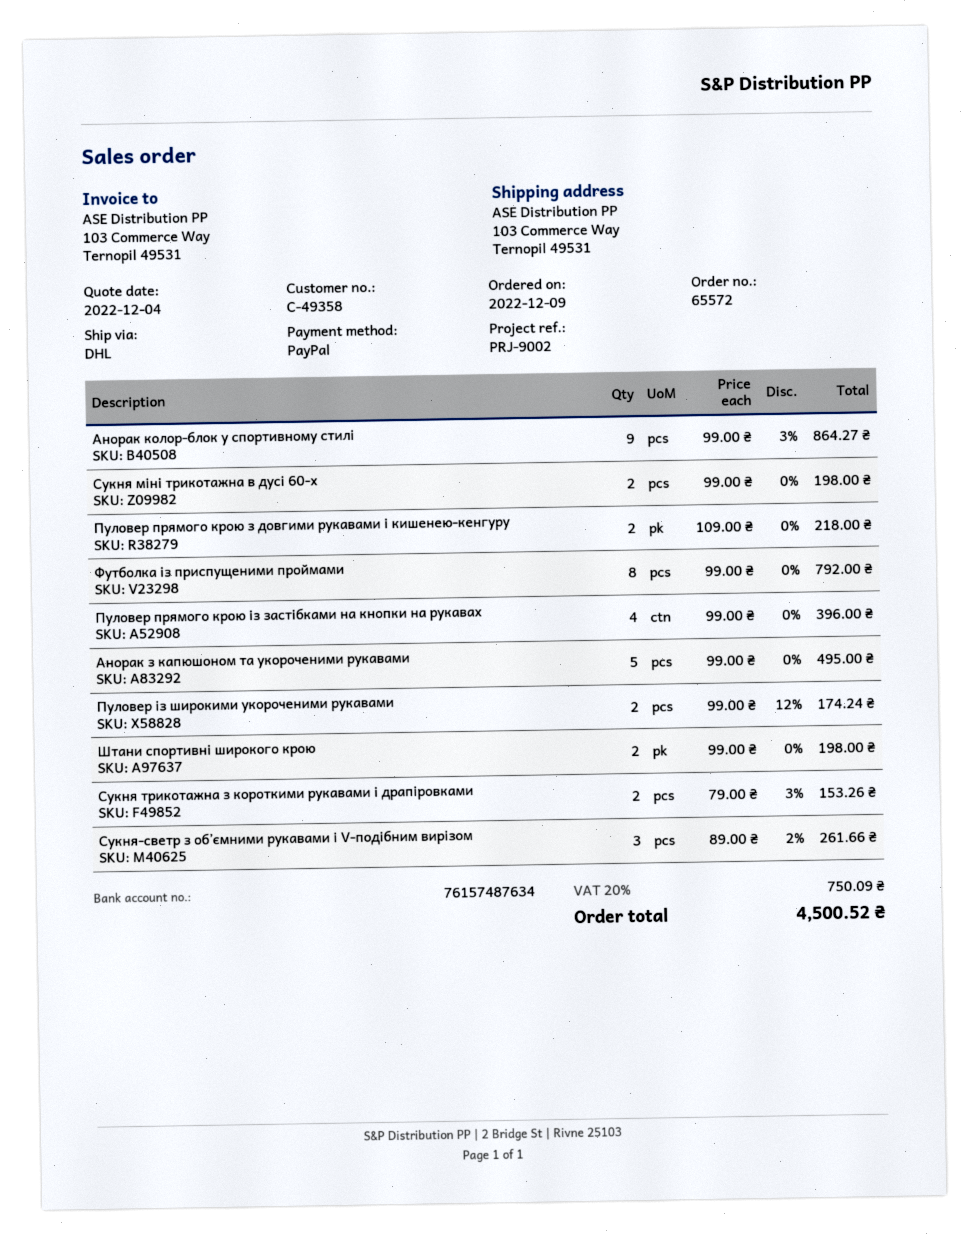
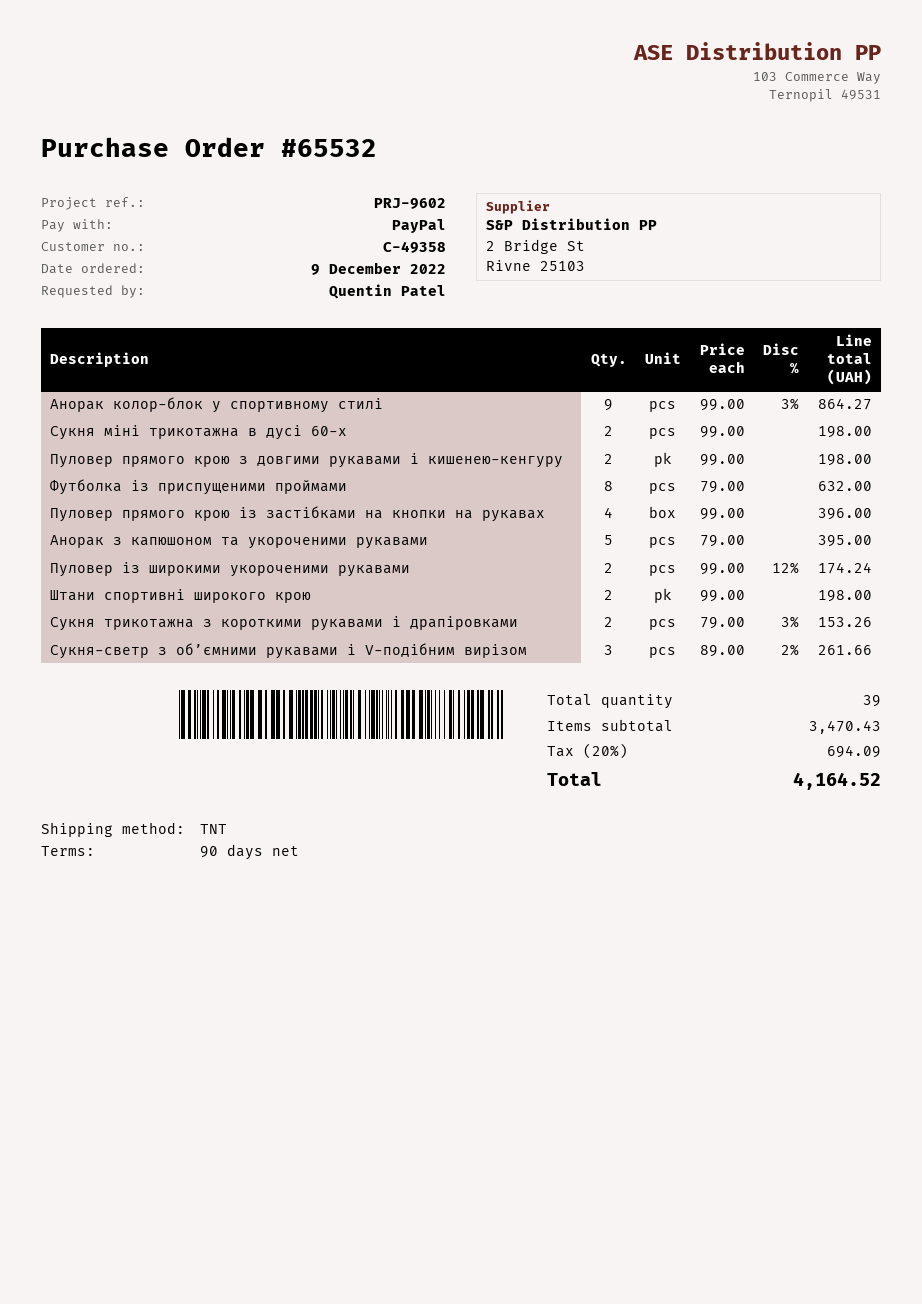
order number: 65572 -> 65532
reference: PRJ-9002 -> PRJ-9602
shipping method: DHL -> TNT
Пуловер прямого крою з довгими рукавами і кишенею-кенгуру: 2 x 109.00 = 218.00 -> 2 x 99.00 = 198.00
Футболка із приспущеними проймами: 8 x 99.00 = 792.00 -> 8 x 79.00 = 632.00
Анорак з капюшоном та укороченими рукавами: 5 x 99.00 = 495.00 -> 5 x 79.00 = 395.00
tax: 20% = 750.09 -> 20% = 694.09
total: 4500.52 -> 4164.52

